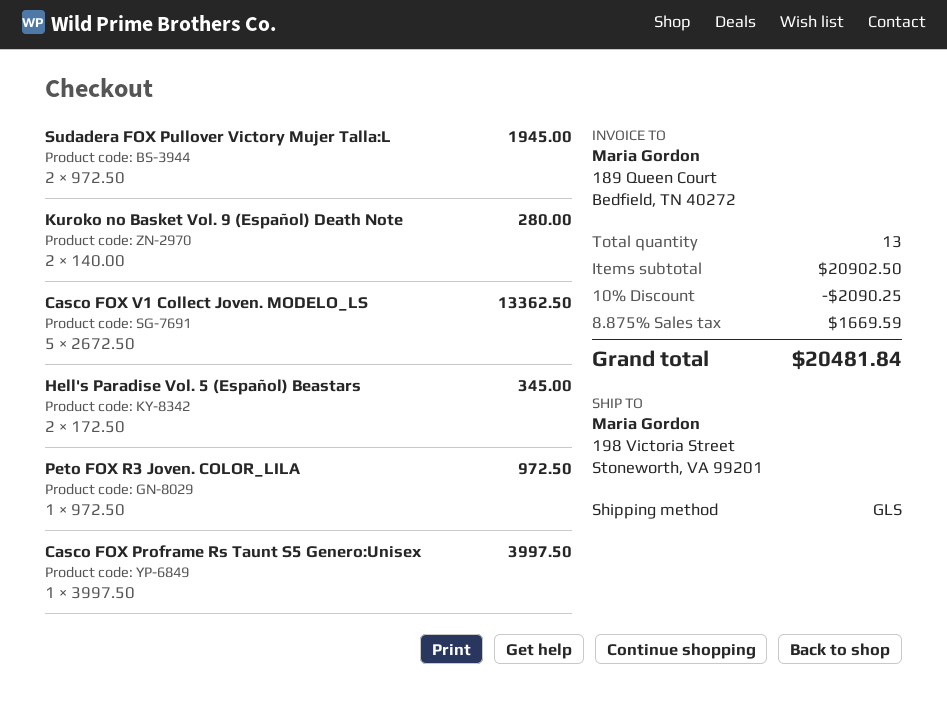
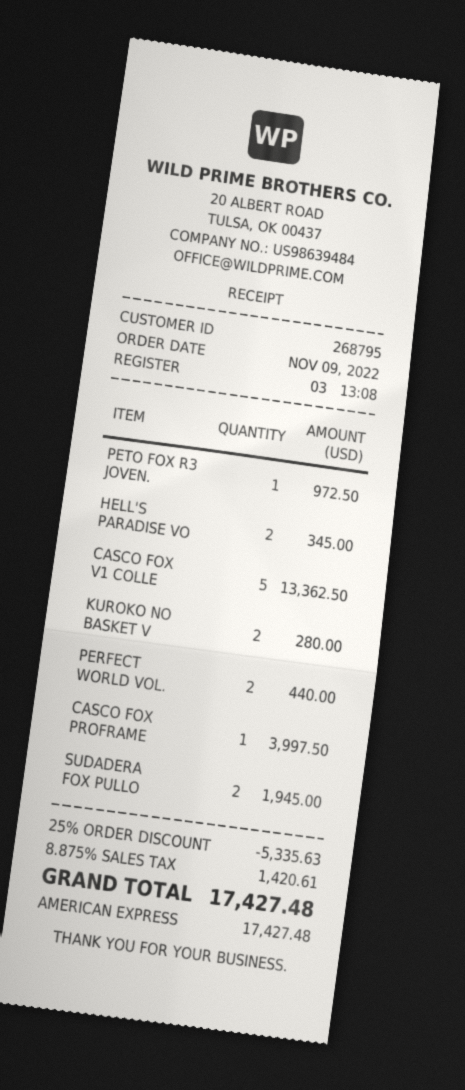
PERFECT WORLD VOL.: none -> 2 for 440.00
discount: 10% = 2090.25 -> 25% = 5335.63
tax: 8.875% = 1669.59 -> 8.875% = 1420.61
total: 20481.84 -> 17427.48

